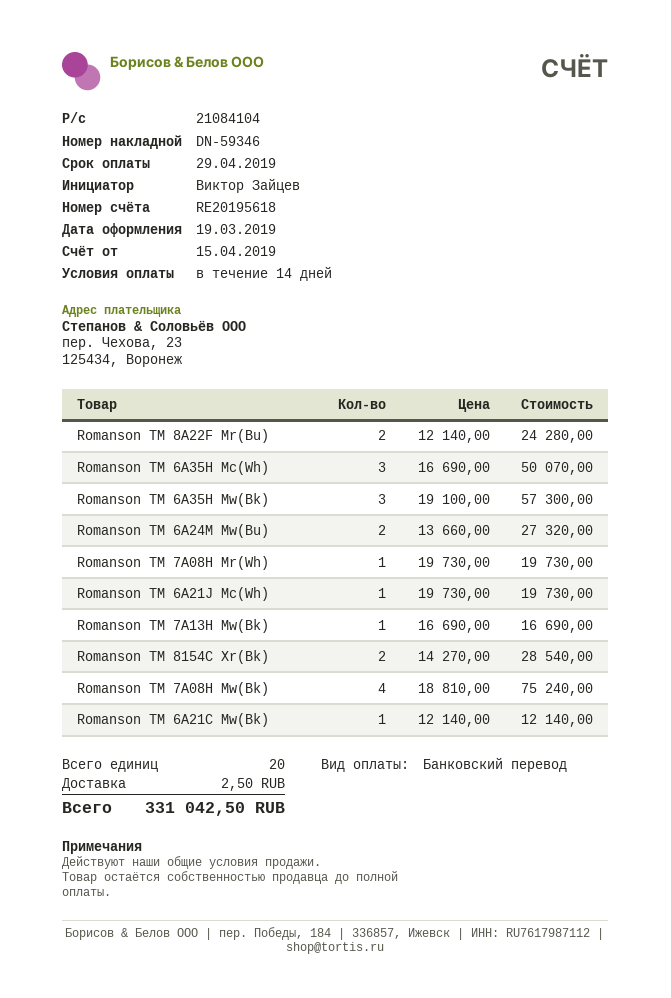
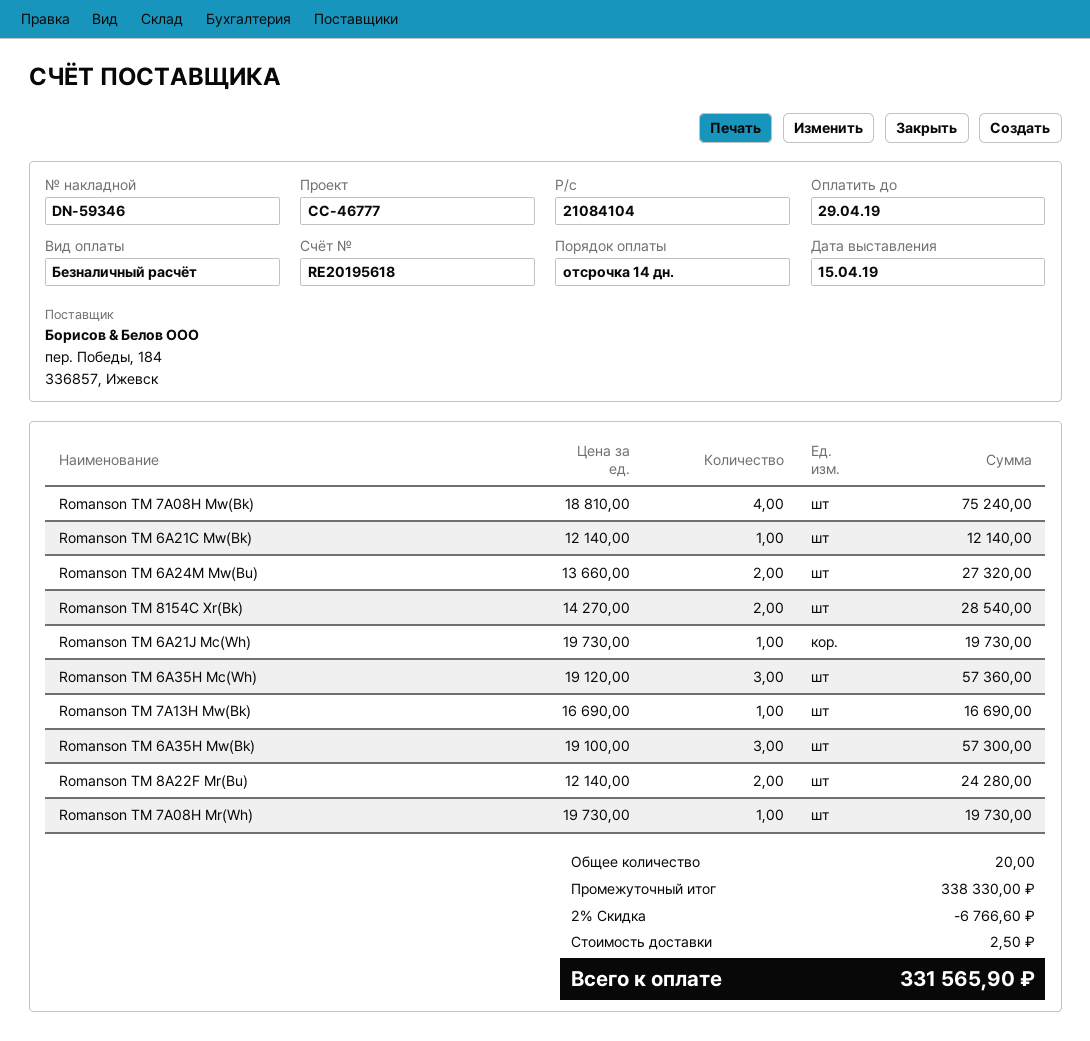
Romanson TM 6A35H Mc(Wh): 3 x 16690.00 = 50070.00 -> 3 x 19120.00 = 57360.00
discount: none -> 2% = 6766.60
total: 331042.50 -> 331565.90

